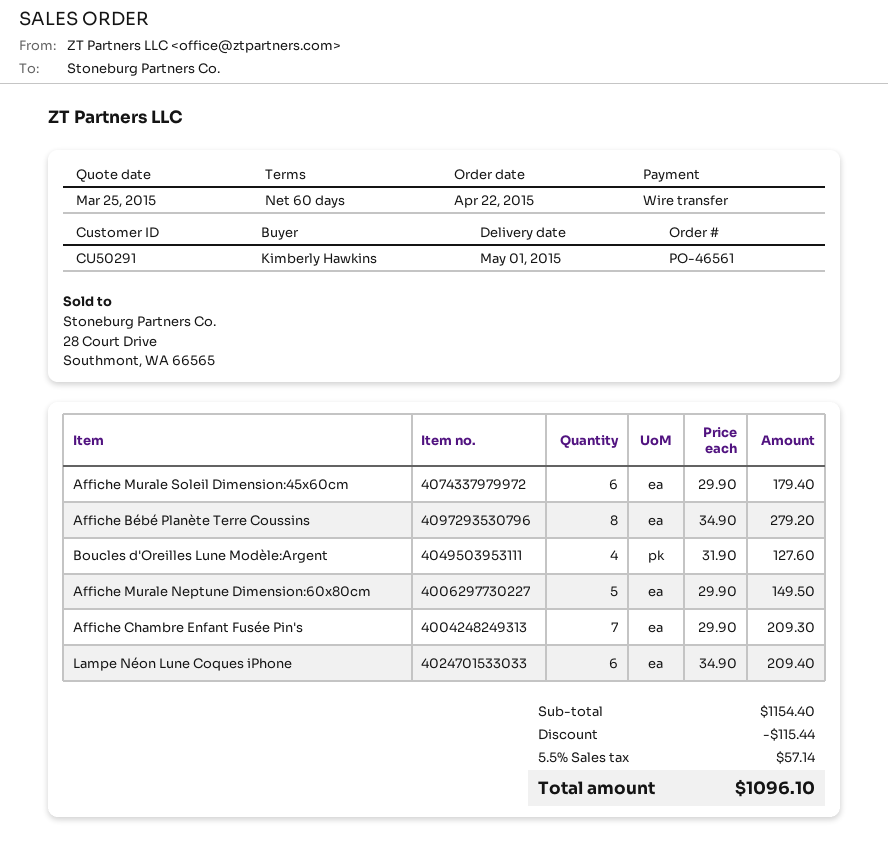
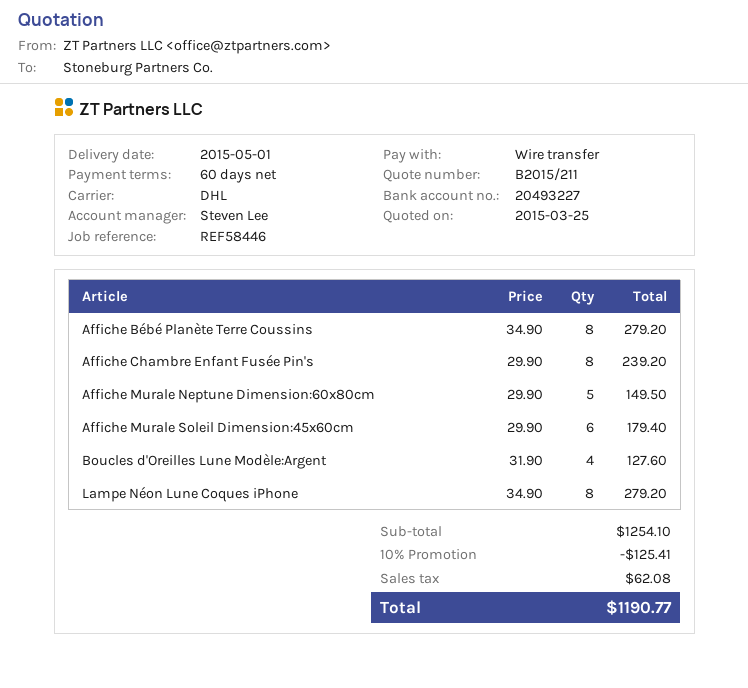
Affiche Chambre Enfant Fusée Pin's: 7 x 29.90 = 209.30 -> 8 x 29.90 = 239.20
Lampe Néon Lune Coques iPhone: 6 x 34.90 = 209.40 -> 8 x 34.90 = 279.20
subtotal: 1154.40 -> 1254.10
discount: 115.44 -> 125.41
tax: 57.14 -> 62.08
total: 1096.10 -> 1190.77

